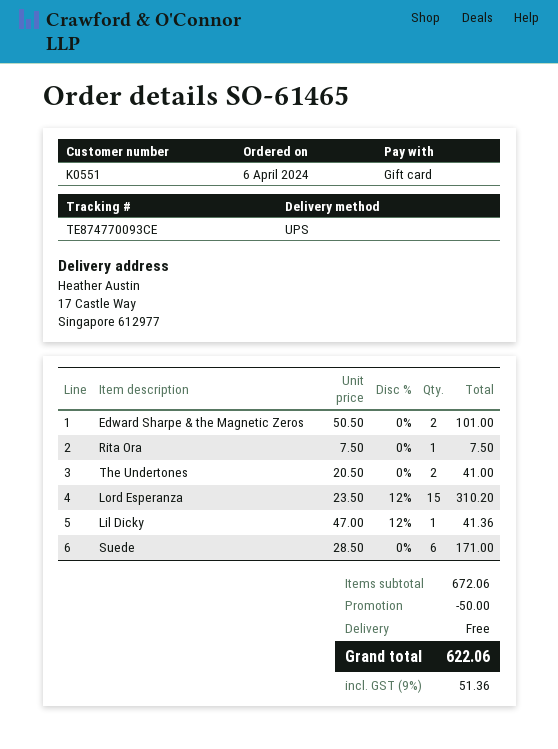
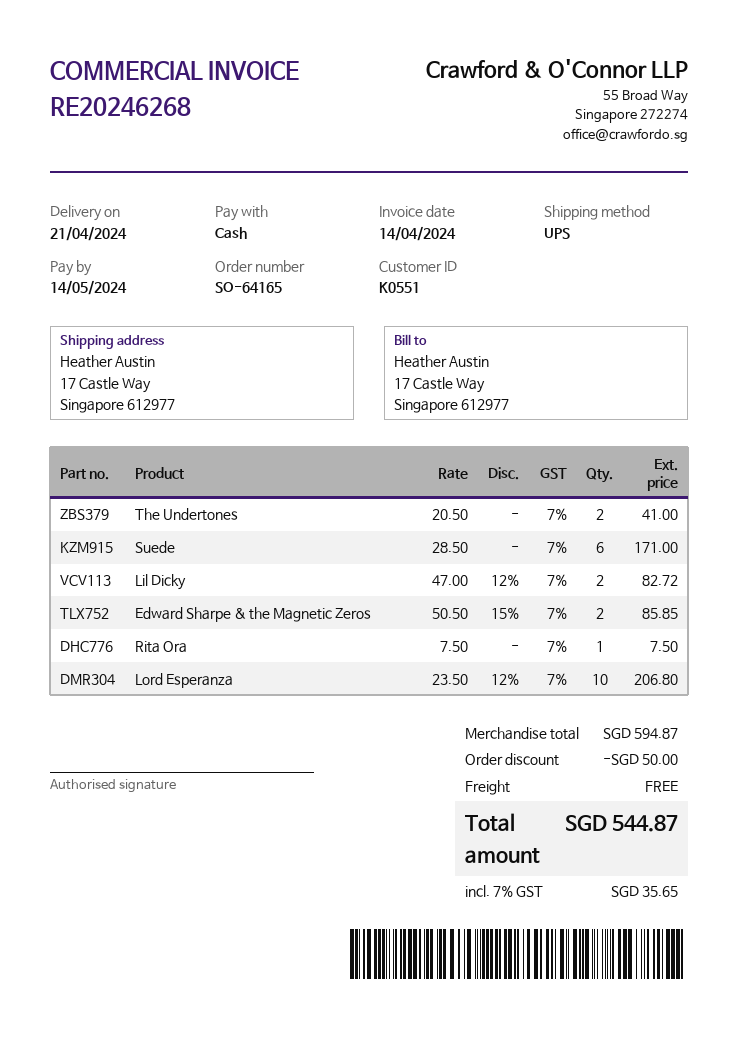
order number: SO-61465 -> SO-64165
payment method: gift card -> cash
Edward Sharpe & the Magnetic Zeros: 2 x 50.50 = 101.00 -> 2 x 50.50 - 15% = 85.85
Lord Esperanza: 15 x 23.50 - 12% = 310.20 -> 10 x 23.50 - 12% = 206.80
Lil Dicky: 1 x 47.00 - 12% = 41.36 -> 2 x 47.00 - 12% = 82.72
subtotal: 672.06 -> 594.87
tax: 9% = 51.36 -> 7% = 35.65
total: 622.06 -> 544.87

